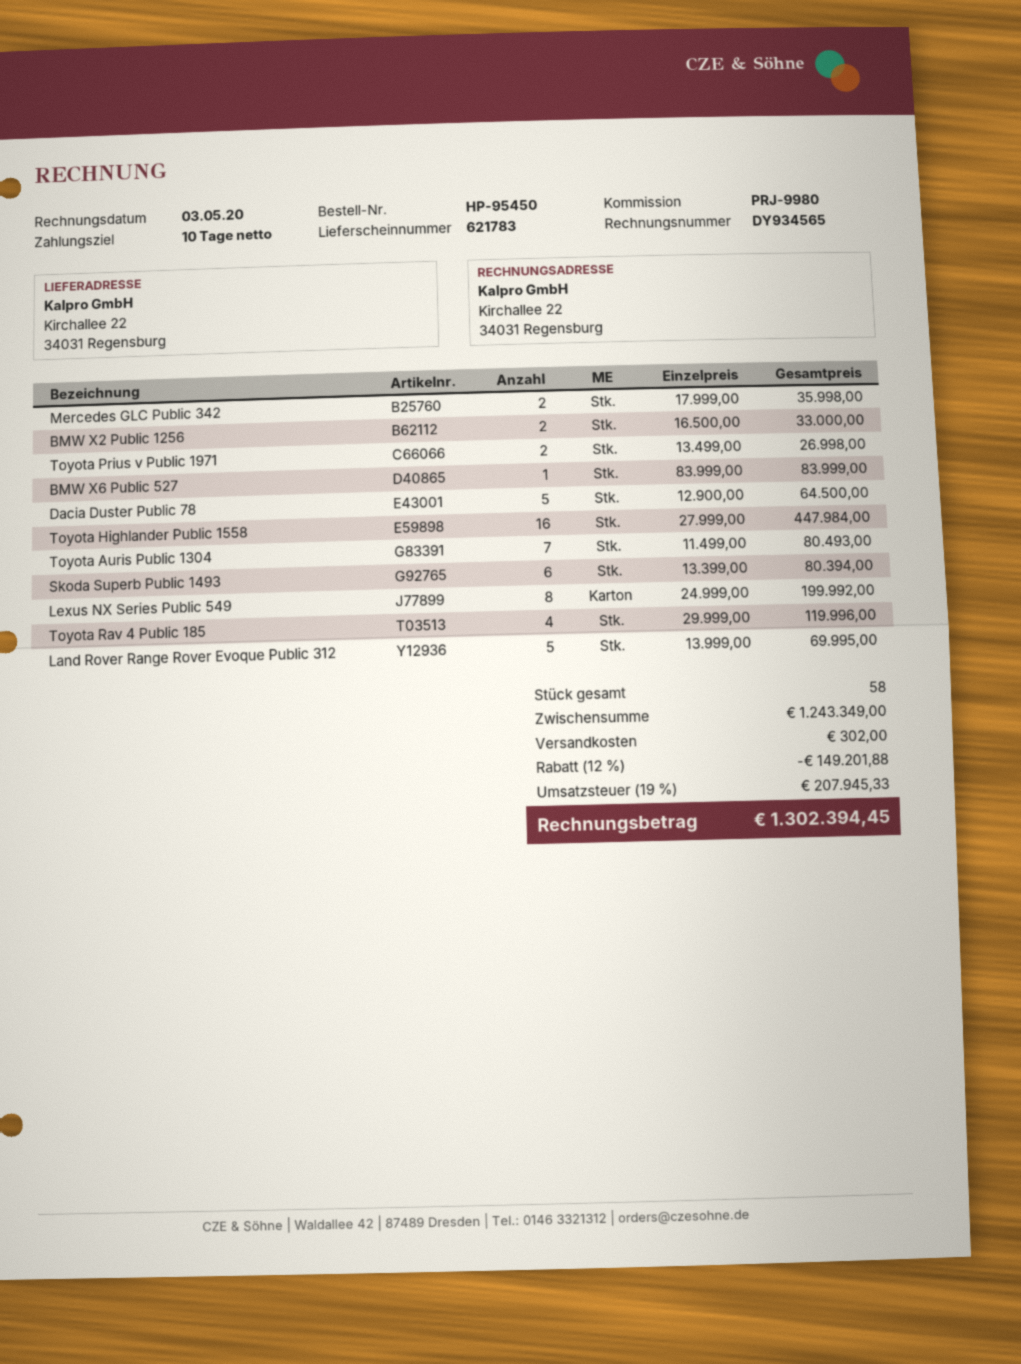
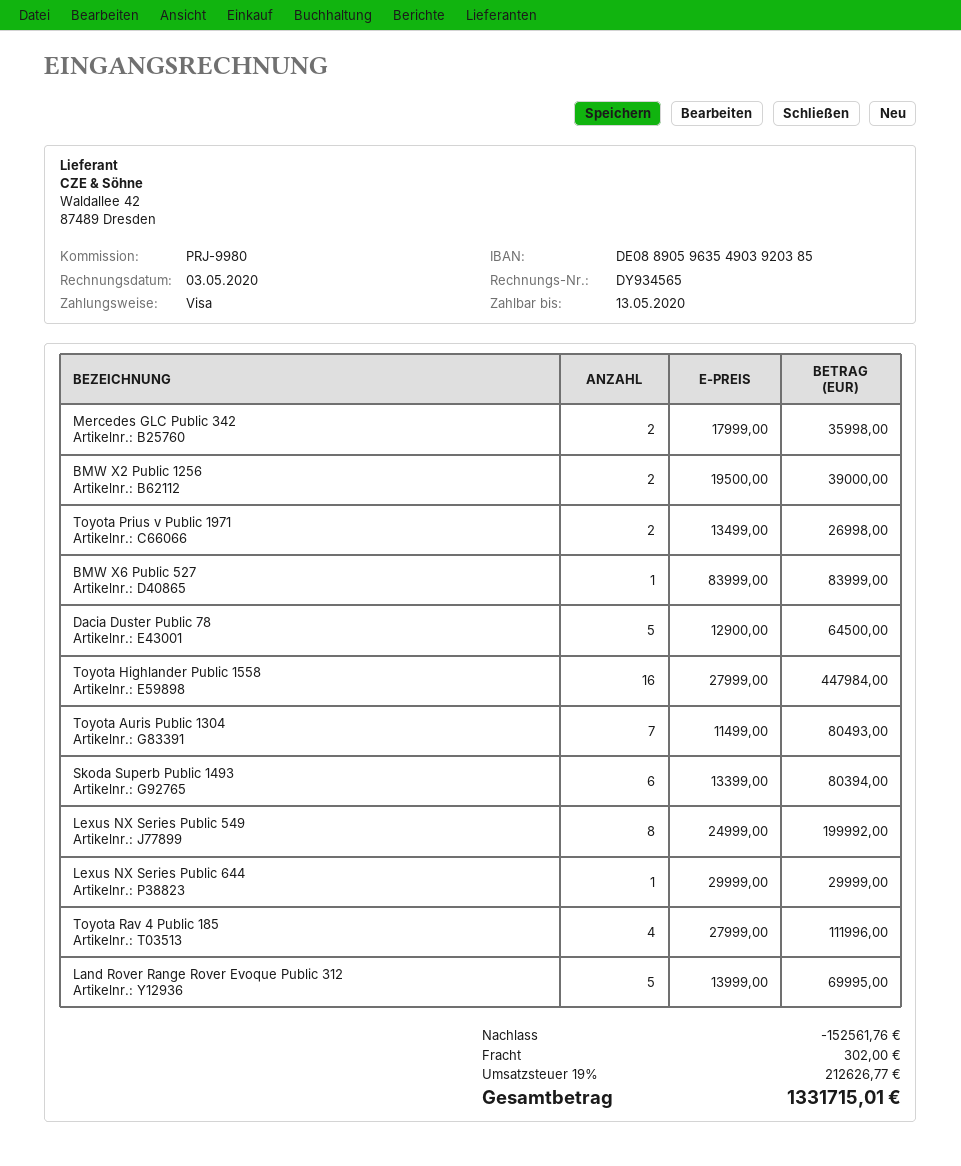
BMW X2 Public 1256: 2 x 16500.00 = 33000.00 -> 2 x 19500.00 = 39000.00
Toyota Rav 4 Public 185: 4 x 29999.00 = 119996.00 -> 4 x 27999.00 = 111996.00
Lexus NX Series Public 644: none -> 1 x 29999.00 = 29999.00
discount: 149201.88 -> 152561.76
tax: 19% = 207945.33 -> 19% = 212626.77
total: 1302394.45 -> 1331715.01

